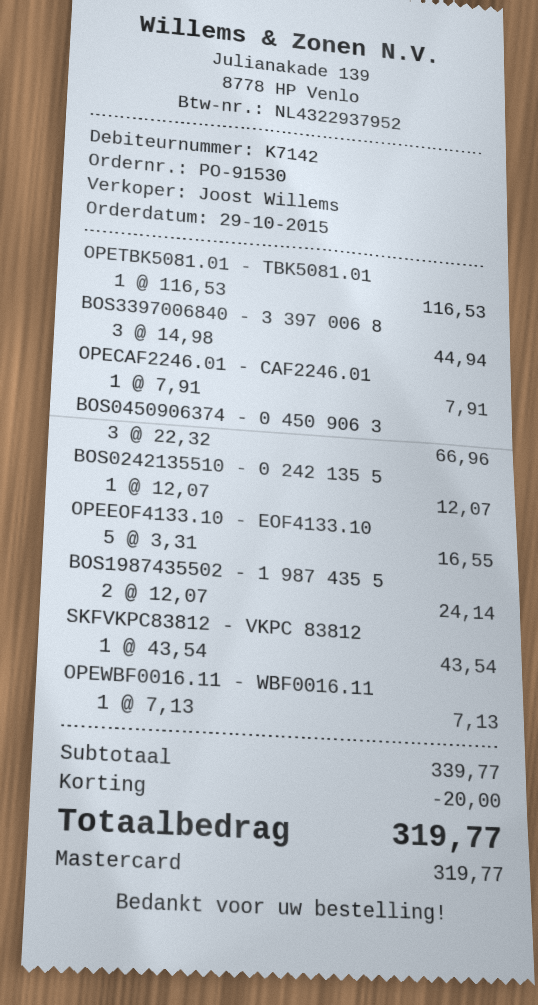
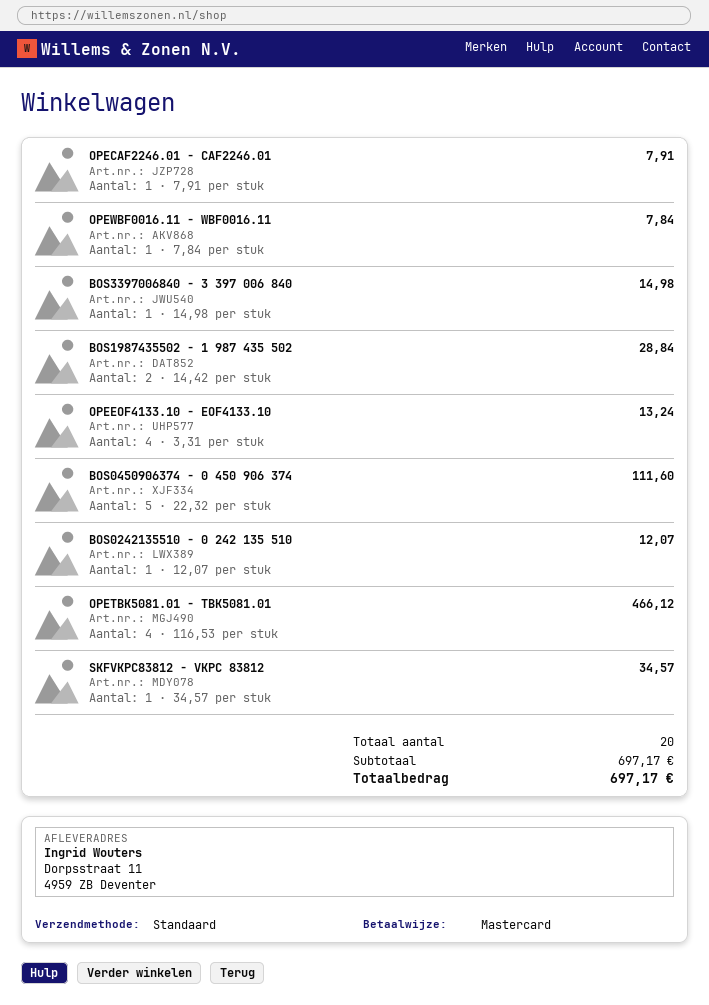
OPETBK5081.01 - TBK5081.01: 1 x 116.53 = 116.53 -> 4 x 116.53 = 466.12
BOS3397006840 - 3 397 006 8: 3 x 14.98 = 44.94 -> 1 x 14.98 = 14.98
BOS0450906374 - 0 450 906 3: 3 x 22.32 = 66.96 -> 5 x 22.32 = 111.60
OPEEOF4133.10 - EOF4133.10: 5 x 3.31 = 16.55 -> 4 x 3.31 = 13.24
BOS1987435502 - 1 987 435 5: 2 x 12.07 = 24.14 -> 2 x 14.42 = 28.84
SKFVKPC83812 - VKPC 83812: 1 x 43.54 = 43.54 -> 1 x 34.57 = 34.57
OPEWBF0016.11 - WBF0016.11: 1 x 7.13 = 7.13 -> 1 x 7.84 = 7.84
subtotal: 339.77 -> 697.17
discount: 20.00 -> none
total: 319.77 -> 697.17

